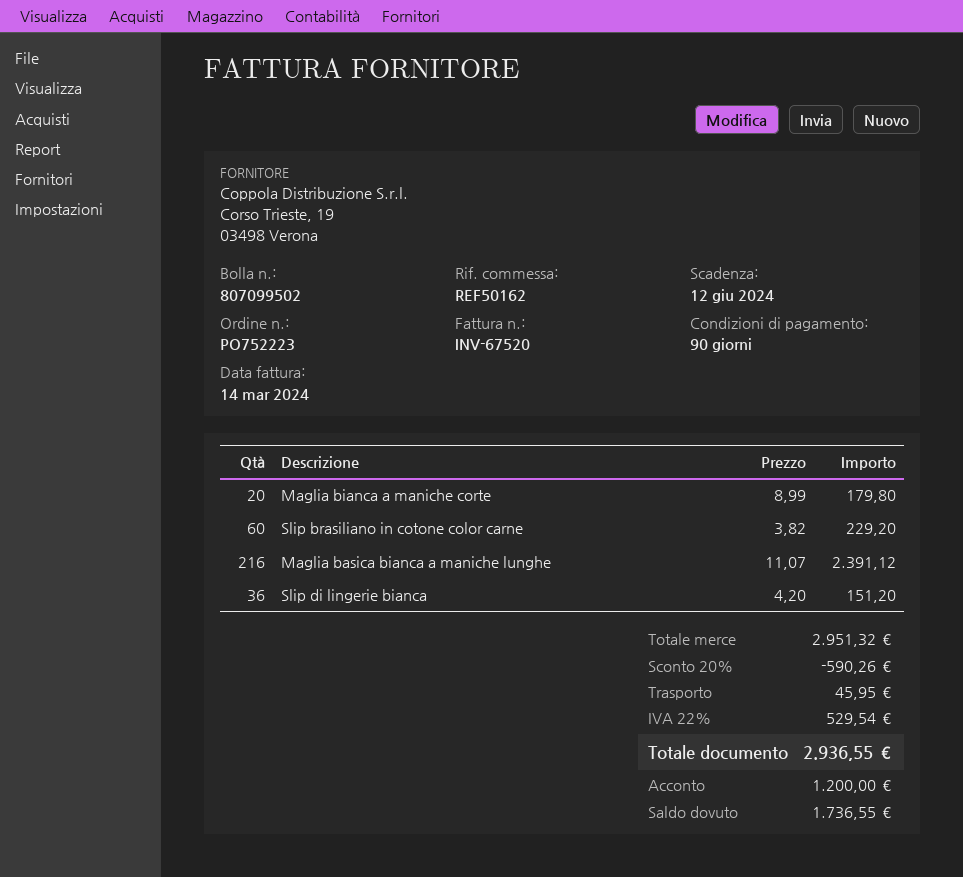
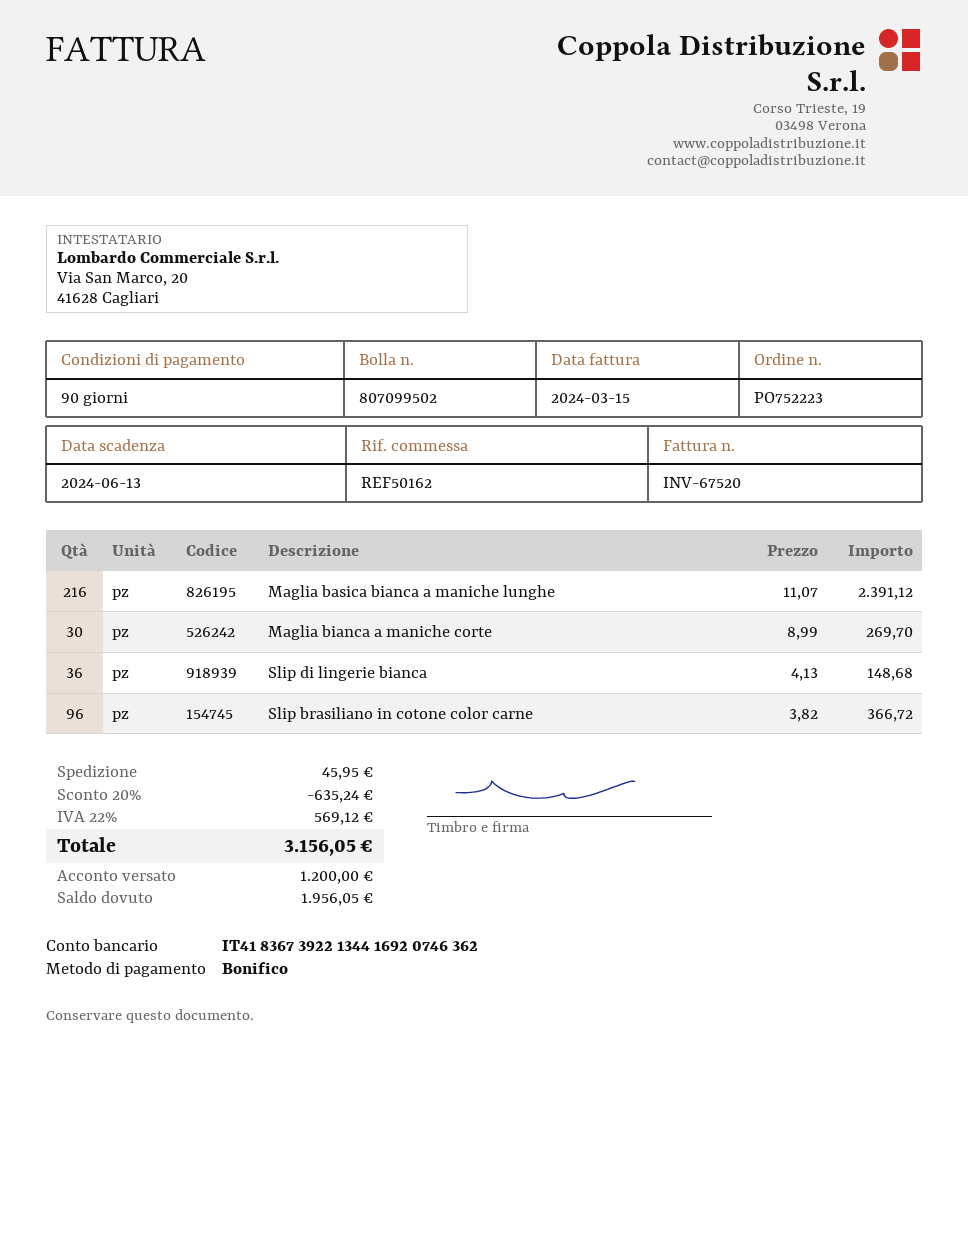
invoice date: 2024-03-14 -> 2024-03-15
due date: 2024-06-12 -> 2024-06-13
Maglia bianca a maniche corte: 20 x 8.99 = 179.80 -> 30 x 8.99 = 269.70
Slip brasiliano in cotone color carne: 60 x 3.82 = 229.20 -> 96 x 3.82 = 366.72
Slip di lingerie bianca: 36 x 4.20 = 151.20 -> 36 x 4.13 = 148.68
discount: 20% = 590.26 -> 20% = 635.24
tax: 22% = 529.54 -> 22% = 569.12
total: 2936.55 -> 3156.05
balance: 1736.55 -> 1956.05

